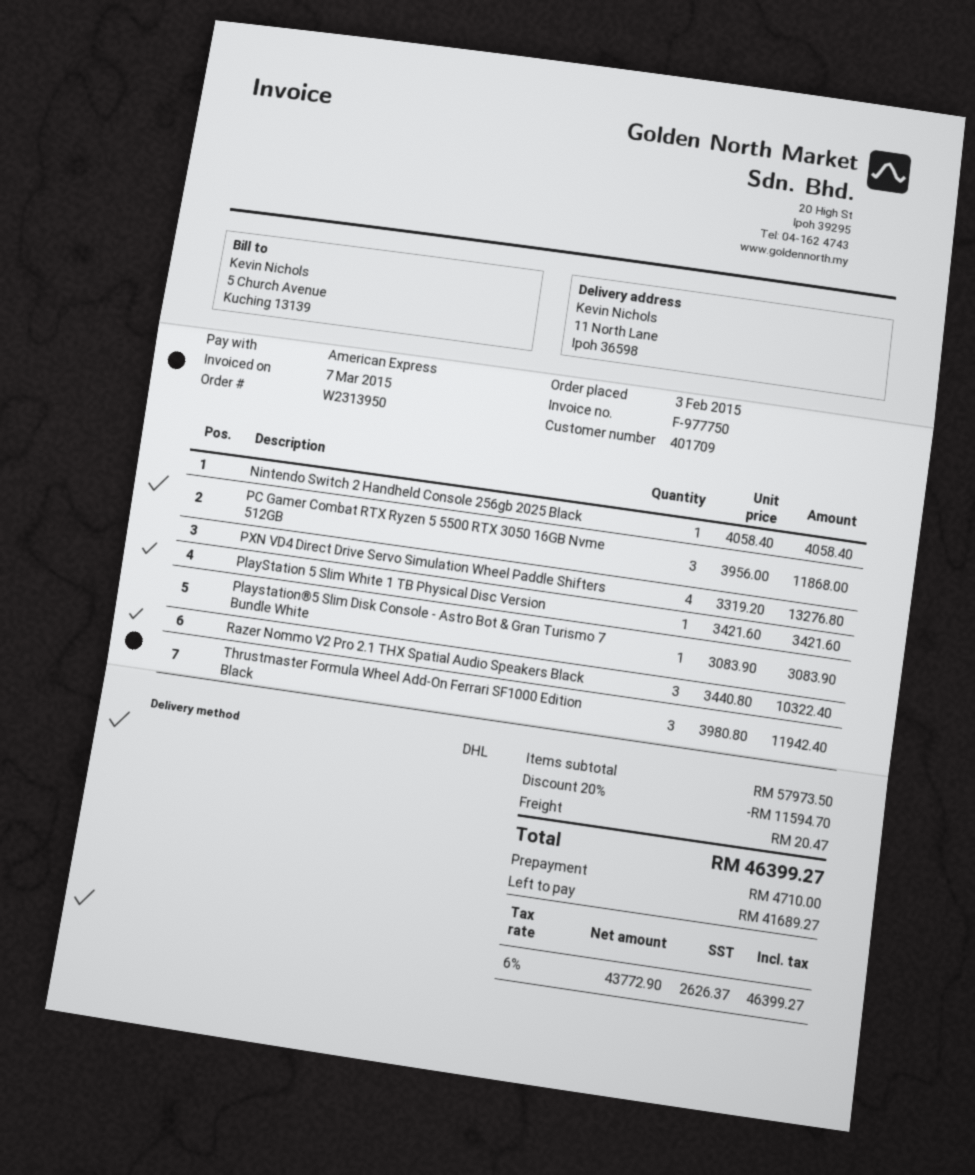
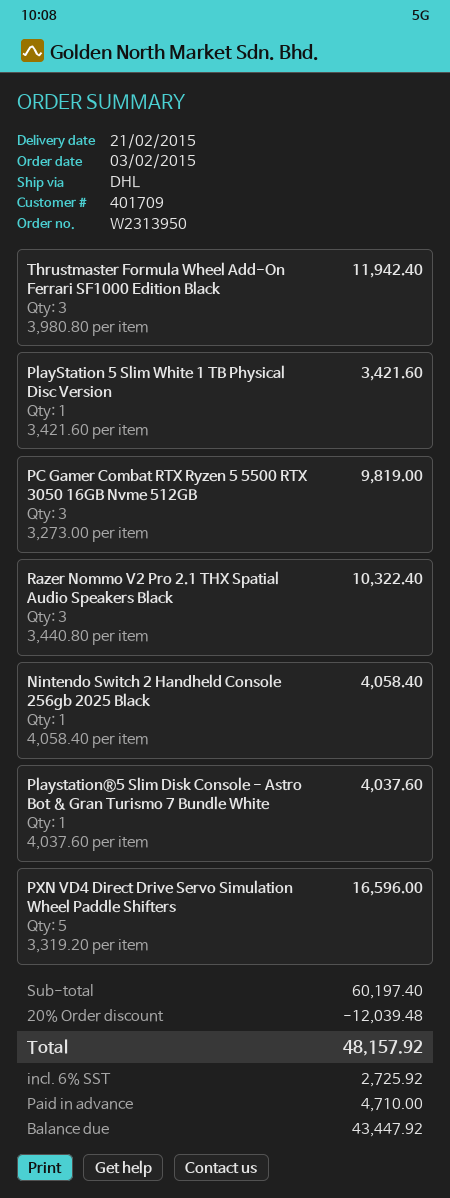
PC Gamer Combat RTX Ryzen 5 5500 RTX 3050 16GB Nvme 512GB: 3 x 3956.00 = 11868.00 -> 3 x 3273.00 = 9819.00
PXN VD4 Direct Drive Servo Simulation Wheel Paddle Shifters: 4 x 3319.20 = 13276.80 -> 5 x 3319.20 = 16596.00
Playstation®5 Slim Disk Console - Astro Bot & Gran Turismo 7 Bundle White: 1 x 3083.90 = 3083.90 -> 1 x 4037.60 = 4037.60
subtotal: 57973.50 -> 60197.40
discount: 20% = 11594.70 -> 20% = 12039.48
shipping: 20.47 -> none
tax: 6% = 2626.37 -> 6% = 2725.92
total: 46399.27 -> 48157.92
balance: 41689.27 -> 43447.92

